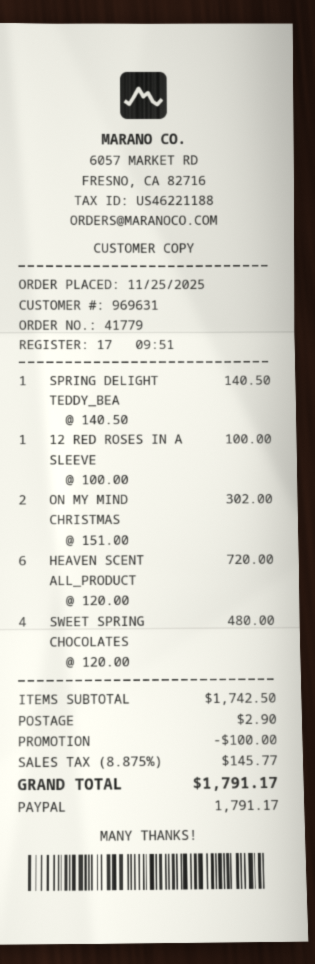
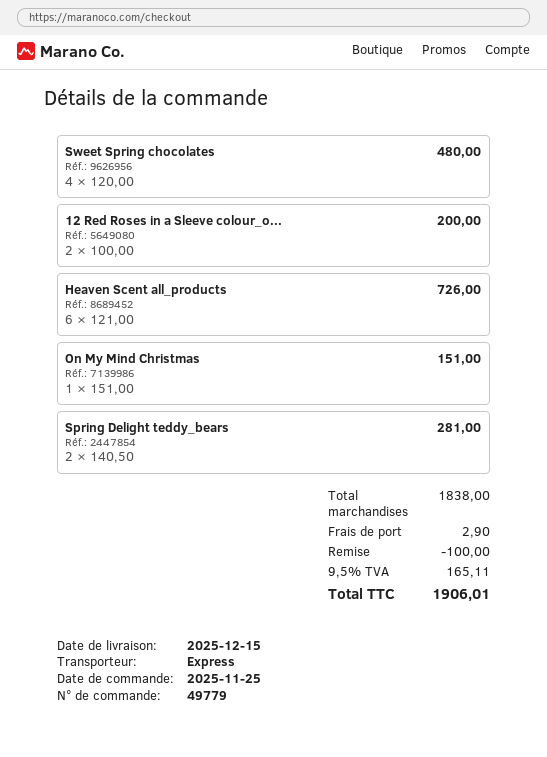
order number: 41779 -> 49779
SPRING DELIGHT TEDDY_BEA: 1 x 140.50 = 140.50 -> 2 x 140.50 = 281.00
12 RED ROSES IN A SLEEVE: 1 x 100.00 = 100.00 -> 2 x 100.00 = 200.00
ON MY MIND CHRISTMAS: 2 x 151.00 = 302.00 -> 1 x 151.00 = 151.00
HEAVEN SCENT ALL_PRODUCT: 6 x 120.00 = 720.00 -> 6 x 121.00 = 726.00
subtotal: 1742.50 -> 1838.00
tax: 8.875% = 145.77 -> 9.5% = 165.11
total: 1791.17 -> 1906.01

